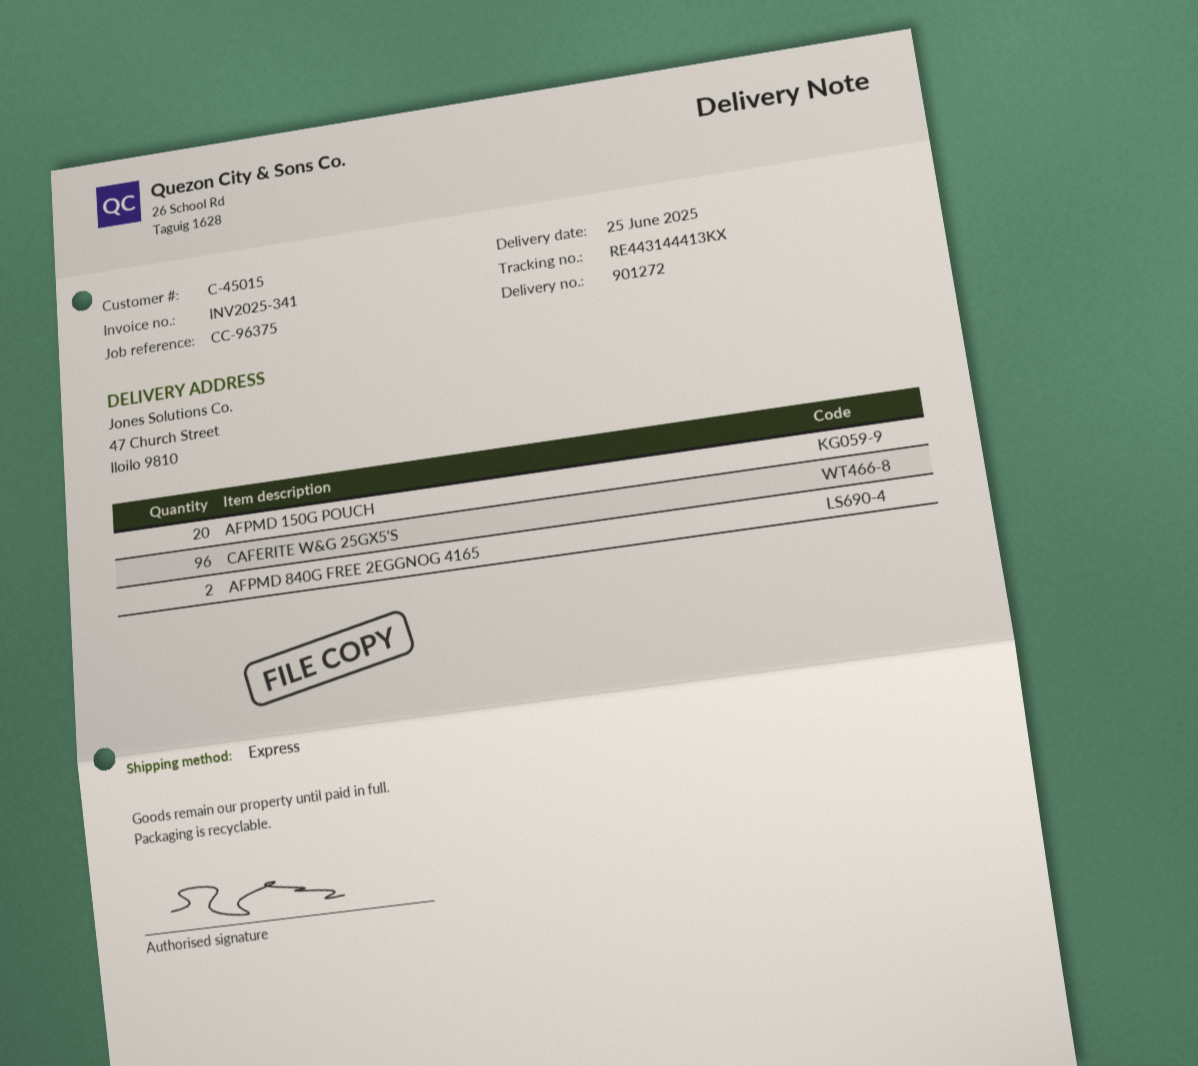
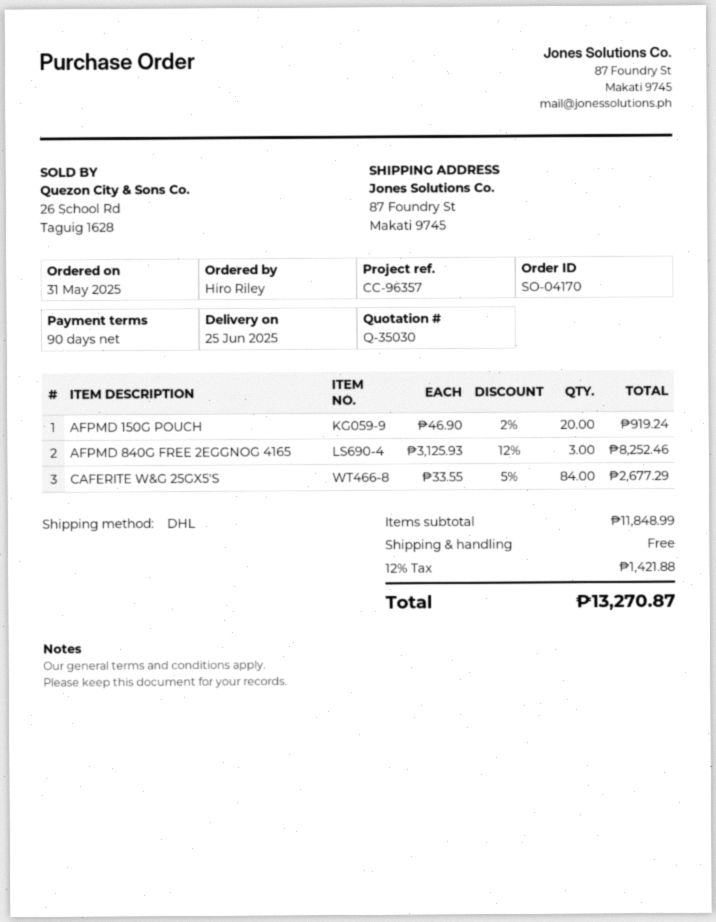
reference: CC-96375 -> CC-96357
shipping method: express -> DHL
ship to: 47 Church Street, Iloilo 9810 -> 87 Foundry St, Makati 9745
CAFERITE W&G 25GX5'S: 96 -> 84
AFPMD 840G FREE 2EGGNOG 4165: 2 -> 3

